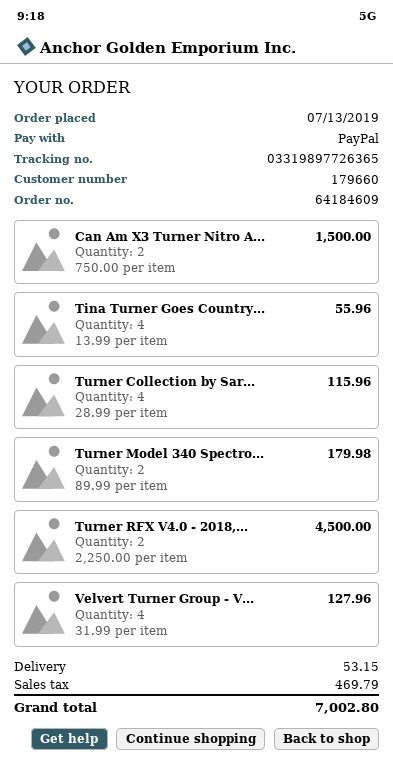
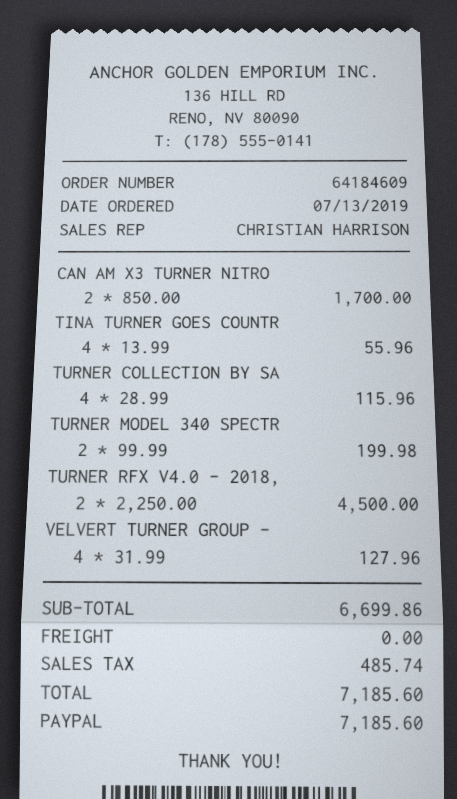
Can Am X3 Turner Nitro A...: 2 x 750.00 = 1500.00 -> 2 x 850.00 = 1700.00
Turner Model 340 Spectro...: 2 x 89.99 = 179.98 -> 2 x 99.99 = 199.98
shipping: 53.15 -> 0.00
tax: 469.79 -> 485.74
total: 7002.80 -> 7185.60

